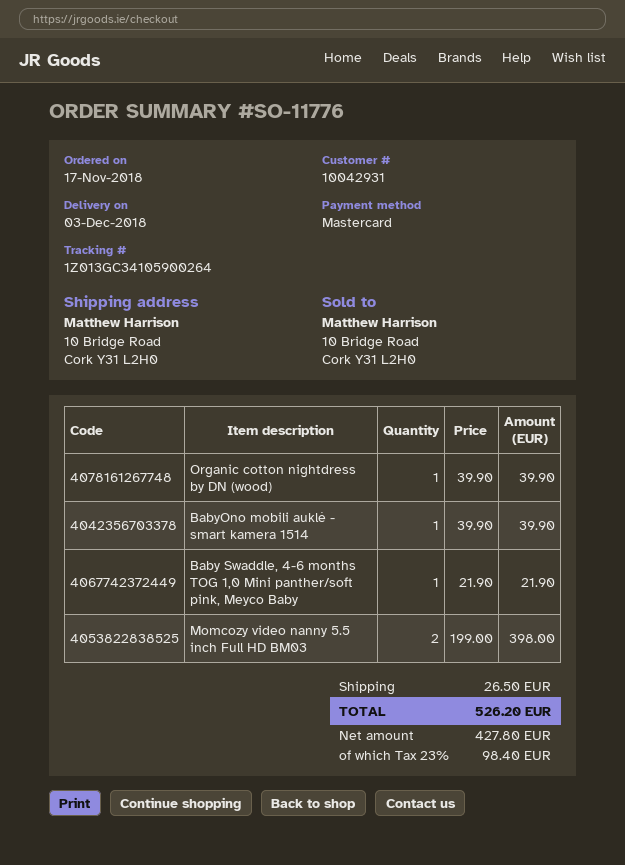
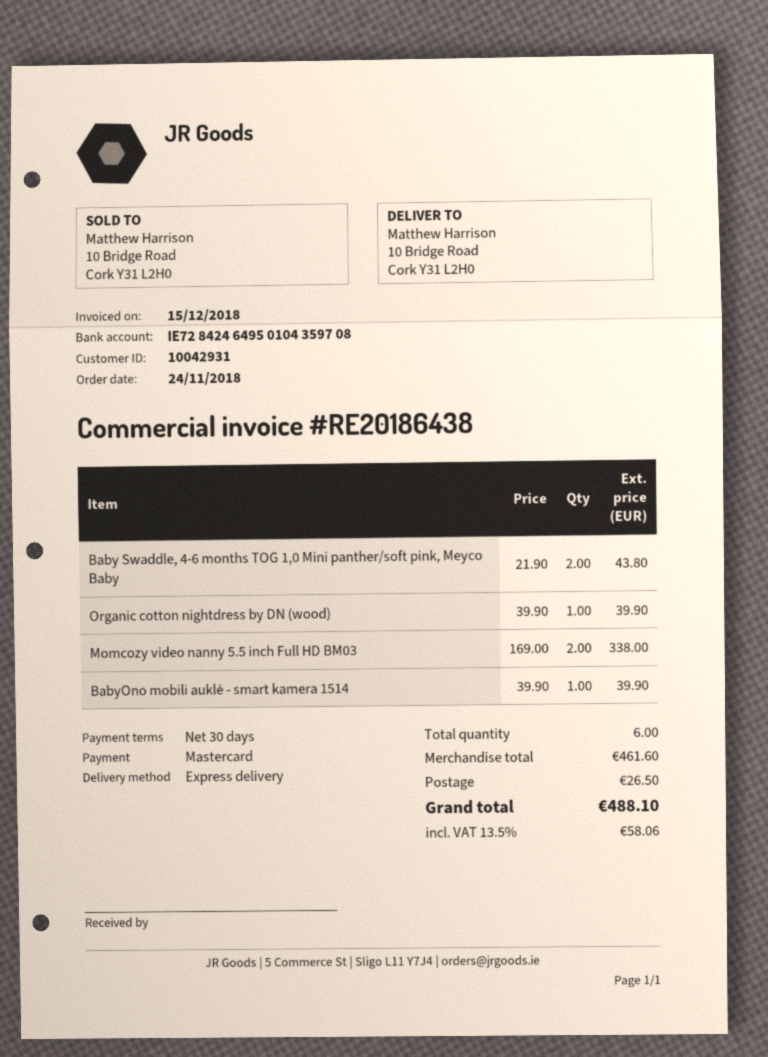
order date: 2018-11-17 -> 2018-11-24
Baby Swaddle, 4-6 months TOG 1,0 Mini panther/soft pink, Meyco Baby: 1 x 21.90 = 21.90 -> 2 x 21.90 = 43.80
Momcozy video nanny 5.5 inch Full HD BM03: 2 x 199.00 = 398.00 -> 2 x 169.00 = 338.00
tax: 23% = 98.40 -> 13.5% = 58.06
total: 526.20 -> 488.10

